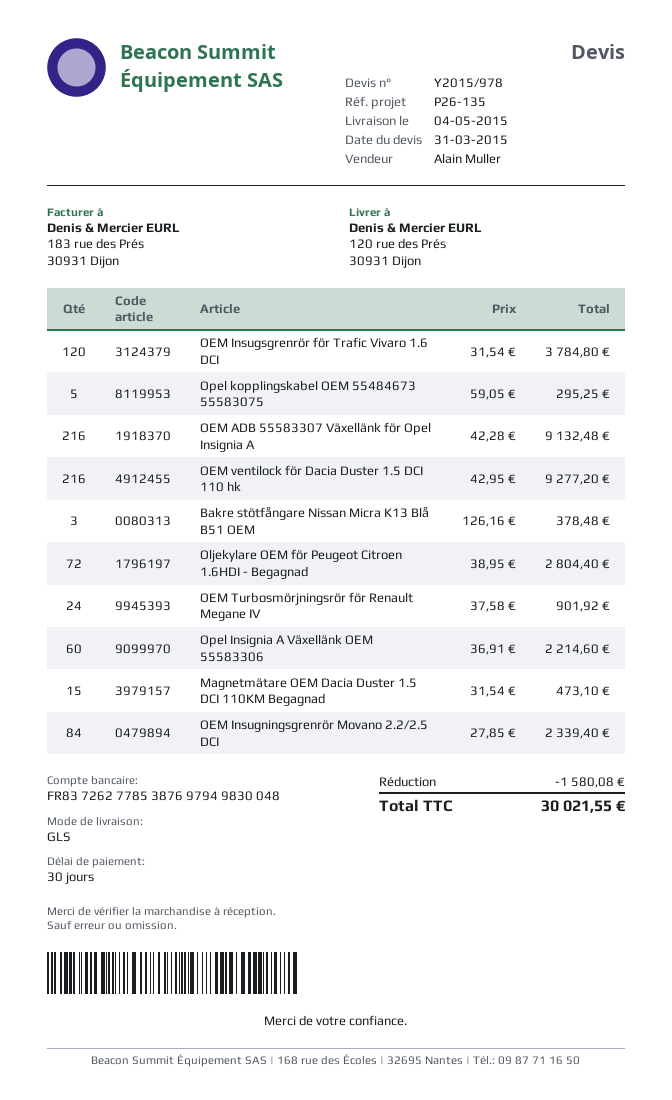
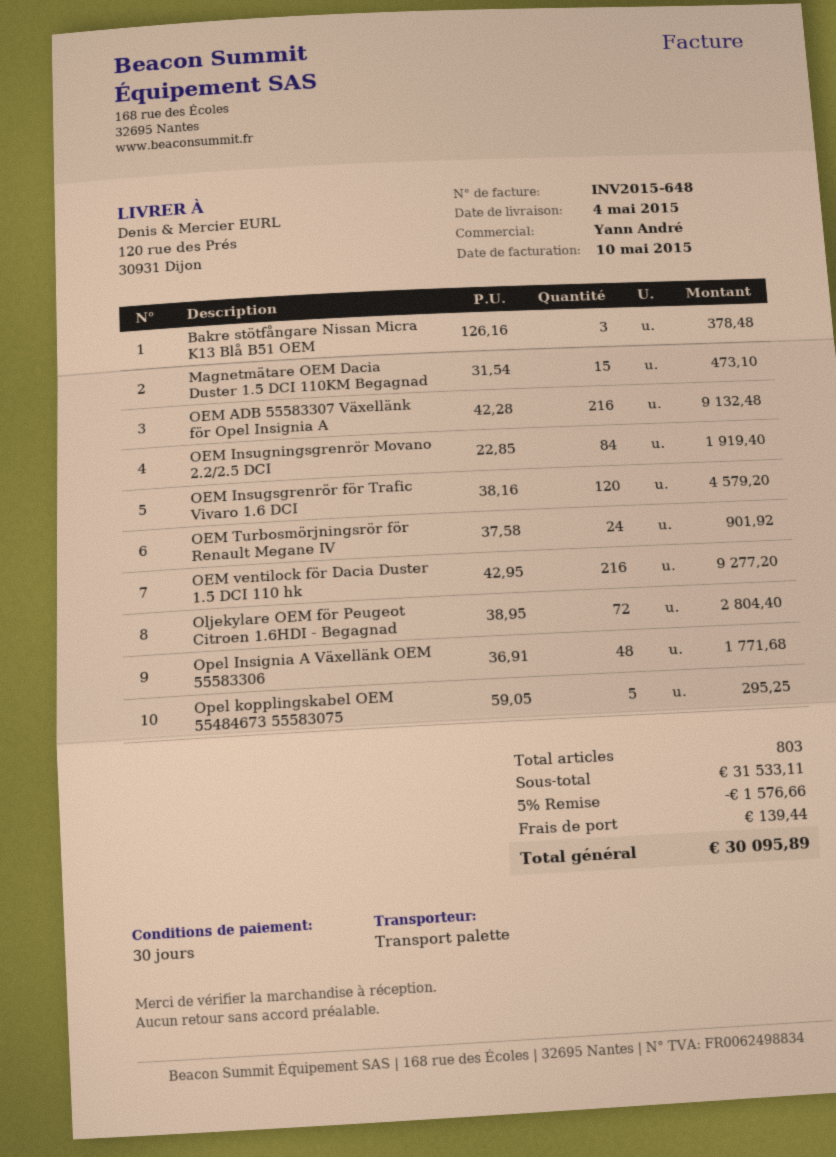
sales rep: Alain Muller -> Yann André
shipping method: GLS -> pallet freight
OEM Insugsgrenrör för Trafic Vivaro 1.6 DCI: 120 x 31.54 = 3784.80 -> 120 x 38.16 = 4579.20
Opel Insignia A Växellänk OEM 55583306: 60 x 36.91 = 2214.60 -> 48 x 36.91 = 1771.68
OEM Insugningsgrenrör Movano 2.2/2.5 DCI: 84 x 27.85 = 2339.40 -> 84 x 22.85 = 1919.40
discount: 1580.08 -> 1576.66
shipping: none -> 139.44
total: 30021.55 -> 30095.89

